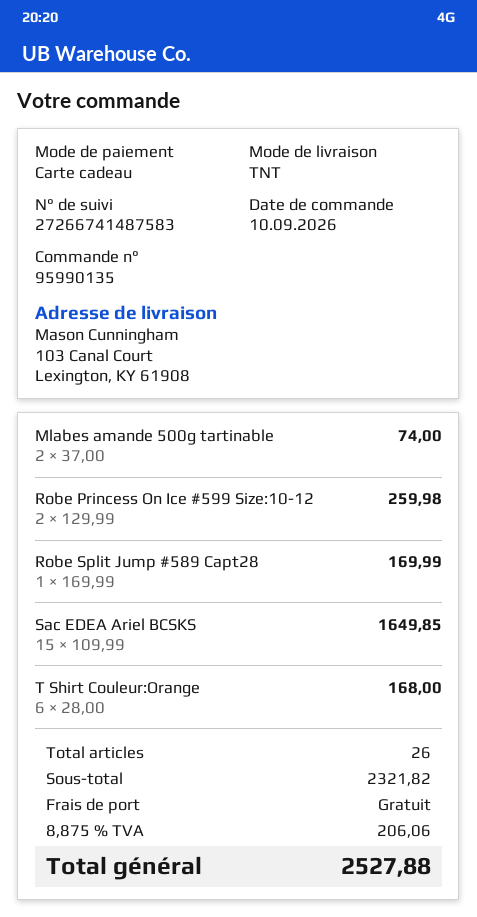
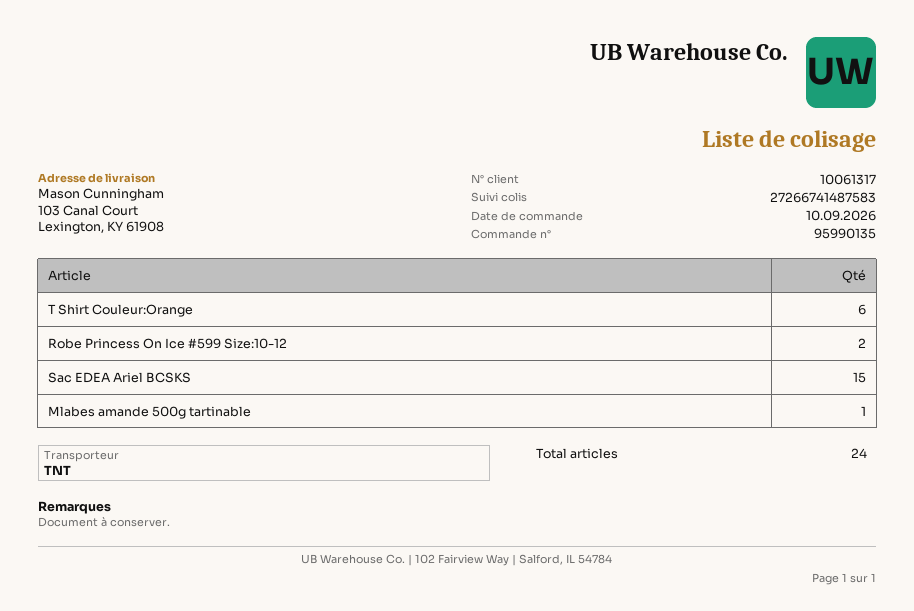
Mlabes amande 500g tartinable: 2 -> 1
Robe Split Jump #589 Capt28: 1 -> none
total quantity: 26 -> 24

